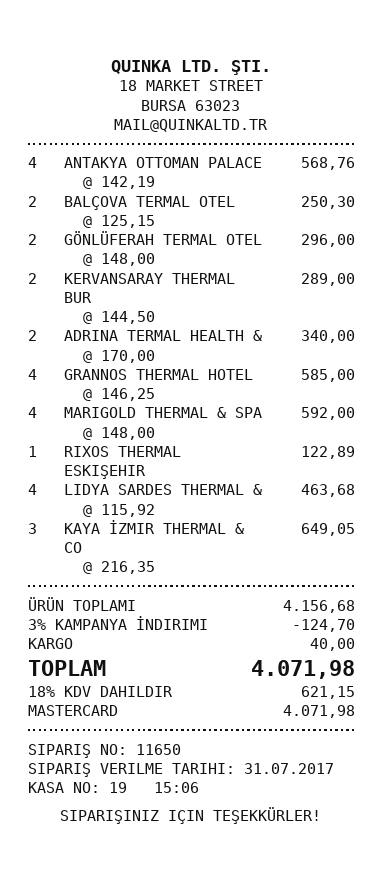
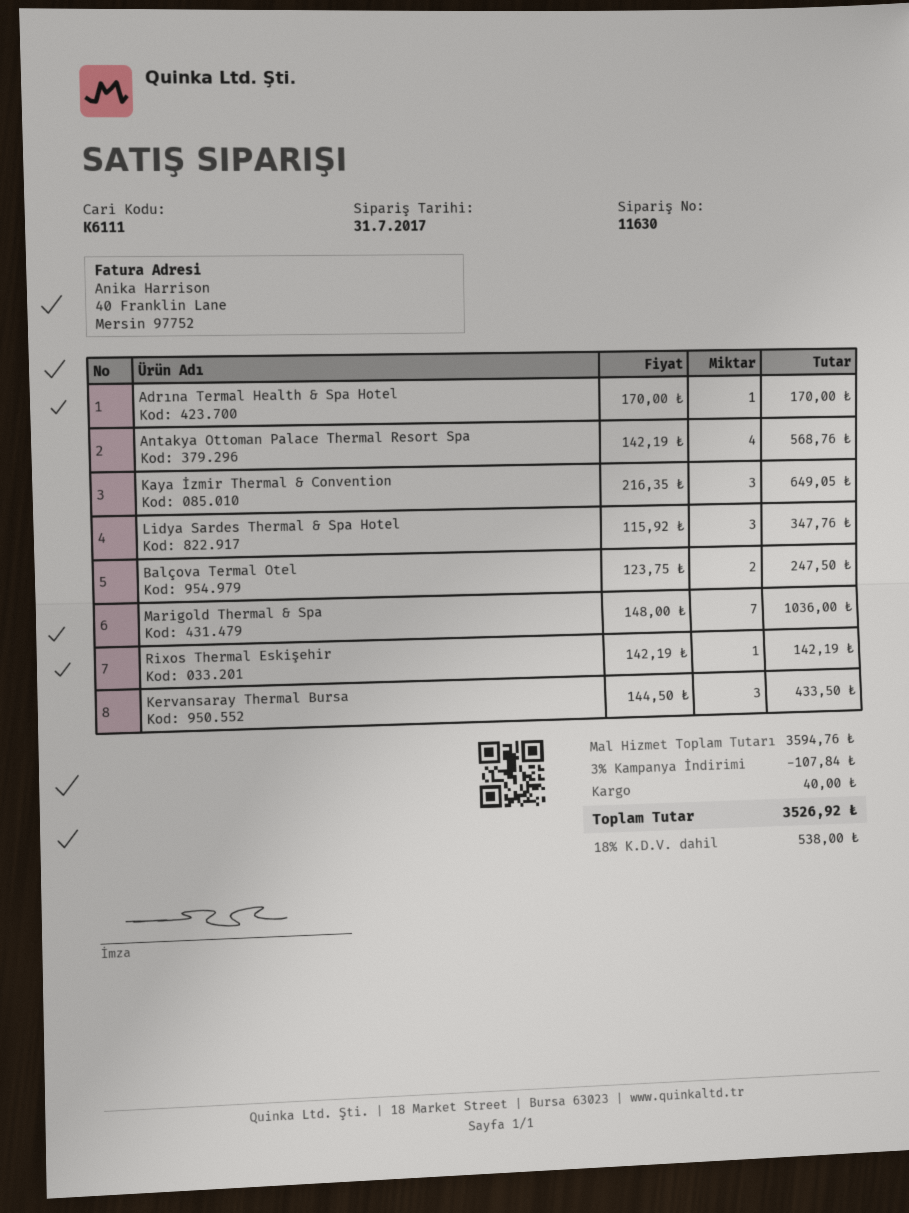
order number: 11650 -> 11630
BALÇOVA TERMAL OTEL: 2 x 125.15 = 250.30 -> 2 x 123.75 = 247.50
GÖNLÜFERAH TERMAL OTEL: 2 x 148.00 = 296.00 -> none
KERVANSARAY THERMAL BUR: 2 x 144.50 = 289.00 -> 3 x 144.50 = 433.50
ADRINA TERMAL HEALTH &: 2 x 170.00 = 340.00 -> 1 x 170.00 = 170.00
GRANNOS THERMAL HOTEL: 4 x 146.25 = 585.00 -> none
MARIGOLD THERMAL & SPA: 4 x 148.00 = 592.00 -> 7 x 148.00 = 1036.00
RIXOS THERMAL ESKIŞEHIR: 1 x 122.89 = 122.89 -> 1 x 142.19 = 142.19
LIDYA SARDES THERMAL &: 4 x 115.92 = 463.68 -> 3 x 115.92 = 347.76
subtotal: 4156.68 -> 3594.76
discount: 3% = 124.70 -> 3% = 107.84
tax: 18% = 621.15 -> 18% = 538.00
total: 4071.98 -> 3526.92

